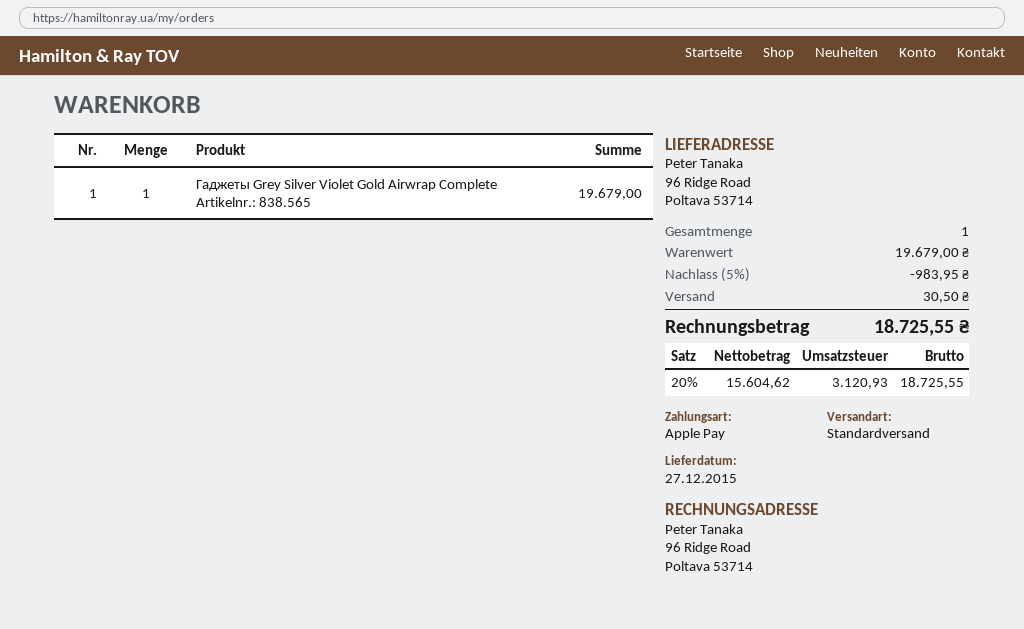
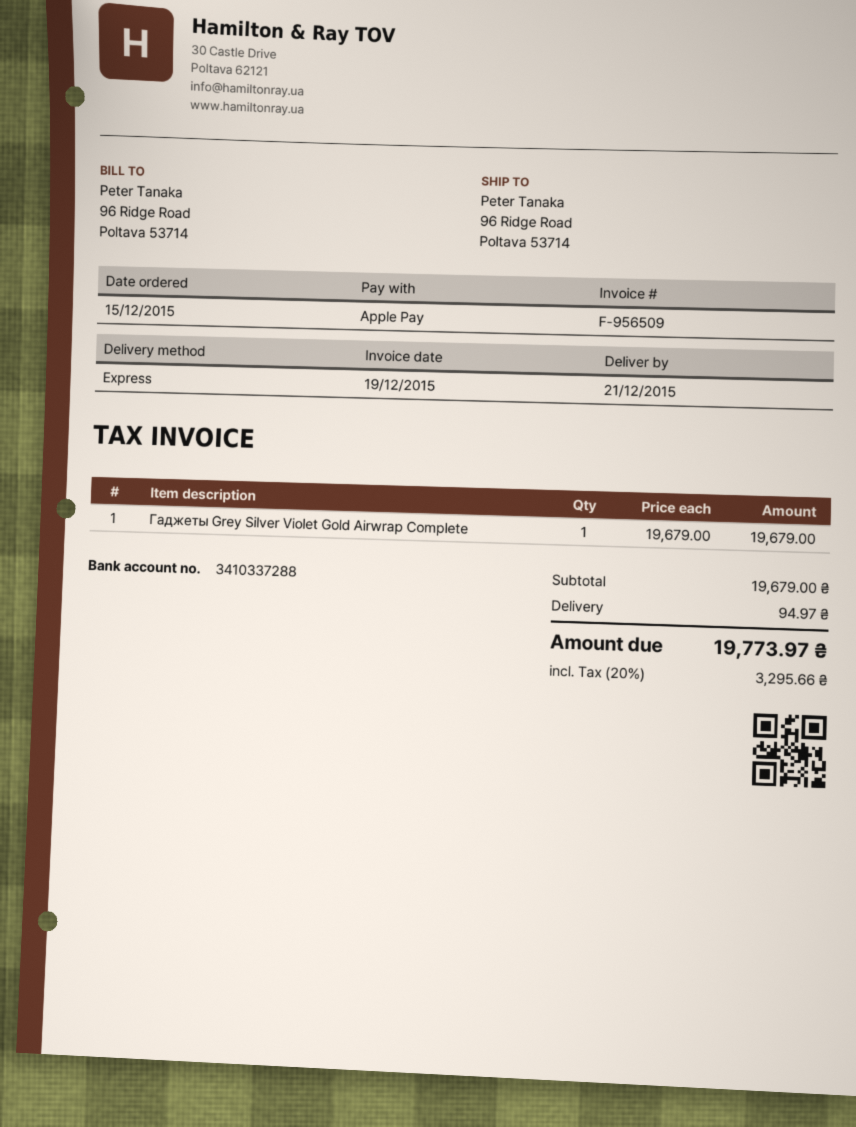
delivery date: 2015-12-27 -> 2015-12-21
shipping method: standard -> express
discount: 5% = 983.95 -> none
shipping: 30.50 -> 94.97
tax: 20% = 3120.93 -> 20% = 3295.66
total: 18725.55 -> 19773.97

